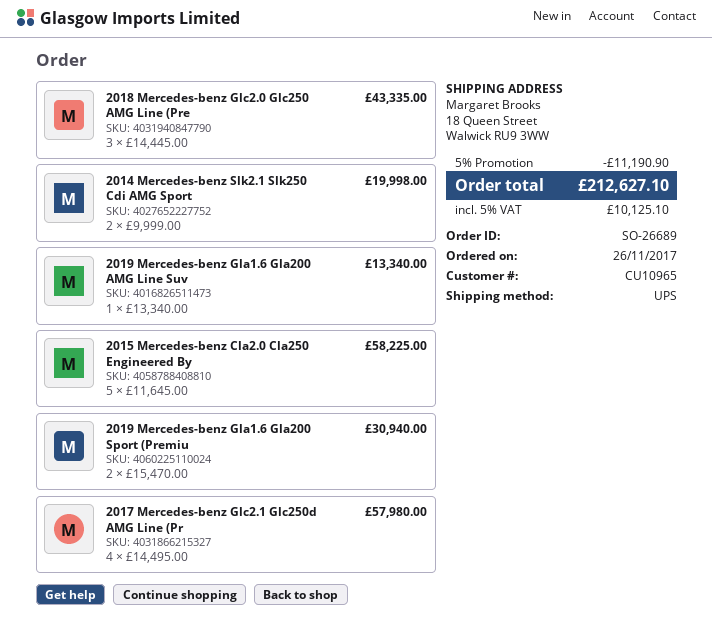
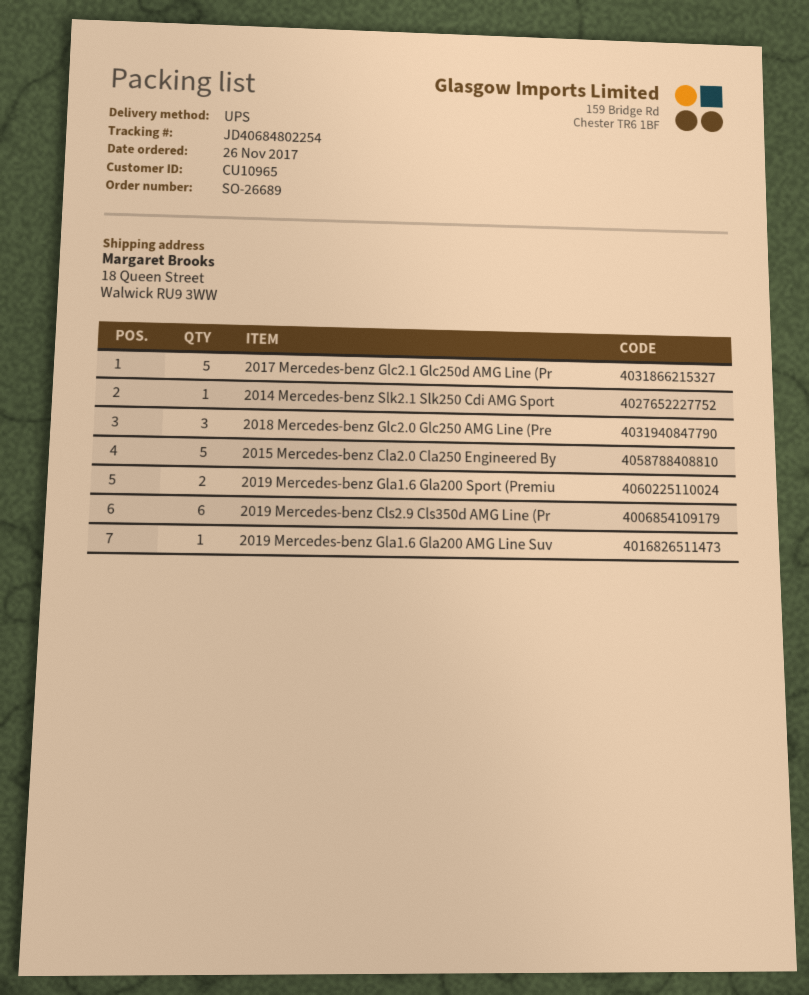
2014 Mercedes-benz Slk2.1 Slk250 Cdi AMG Sport: 2 -> 1
2017 Mercedes-benz Glc2.1 Glc250d AMG Line (Pr: 4 -> 5
2019 Mercedes-benz Cls2.9 Cls350d AMG Line (Pr: none -> 6

